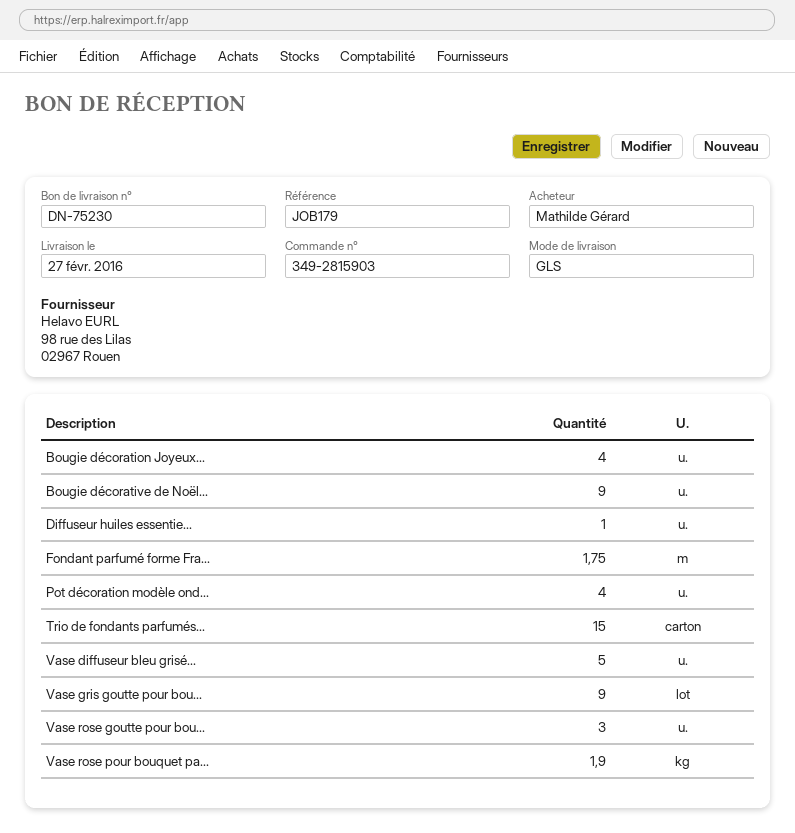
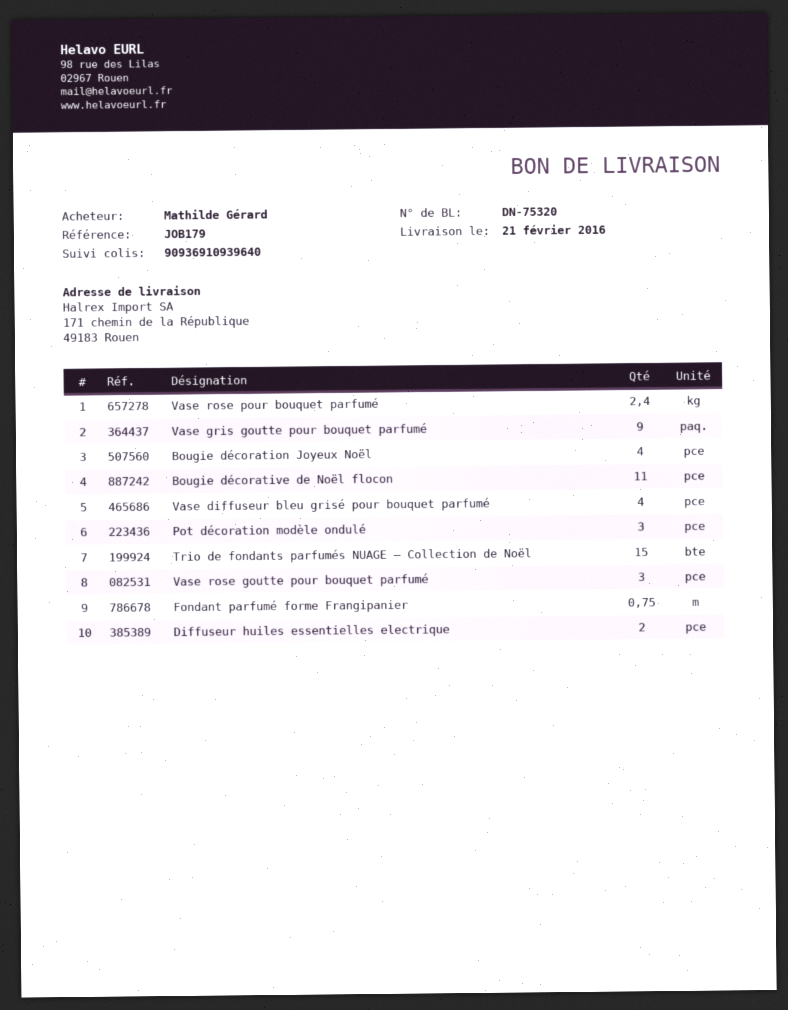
delivery note number: DN-75230 -> DN-75320
delivery date: 2016-02-27 -> 2016-02-21
Bougie décorative de Noël...: 9 -> 11
Diffuseur huiles essentie...: 1 -> 2
Fondant parfumé forme Fra...: 1.75 -> 0.75
Pot décoration modèle ond...: 4 -> 3
Vase diffuseur bleu grisé...: 5 -> 4
Vase rose pour bouquet pa...: 1.9 -> 2.4

